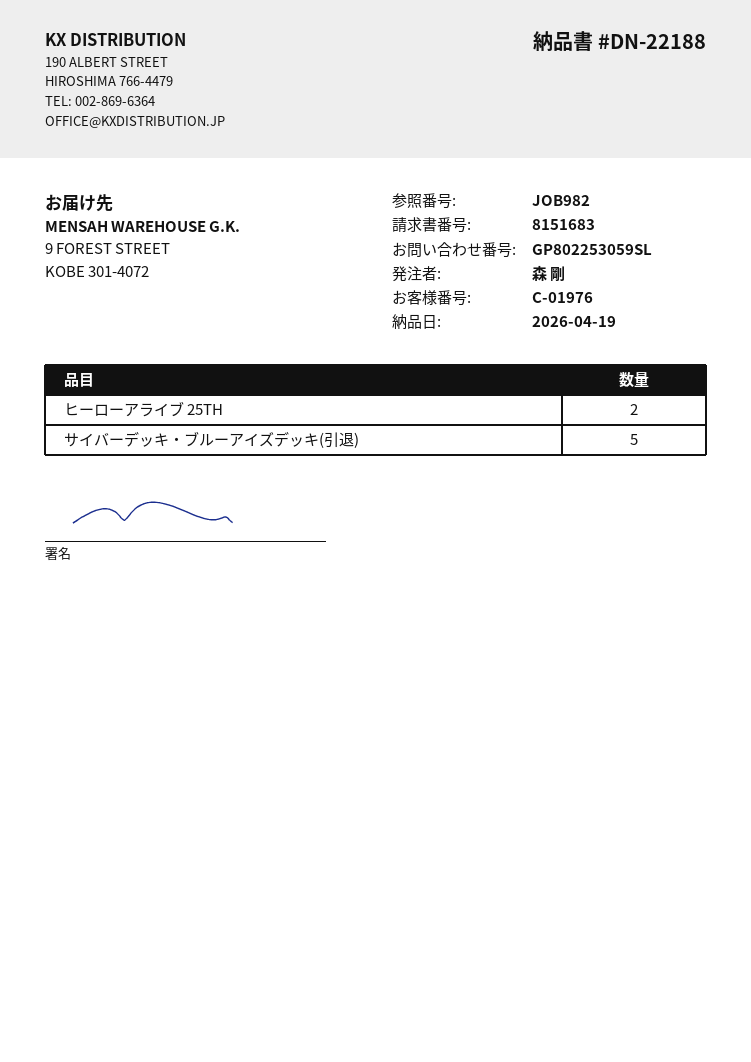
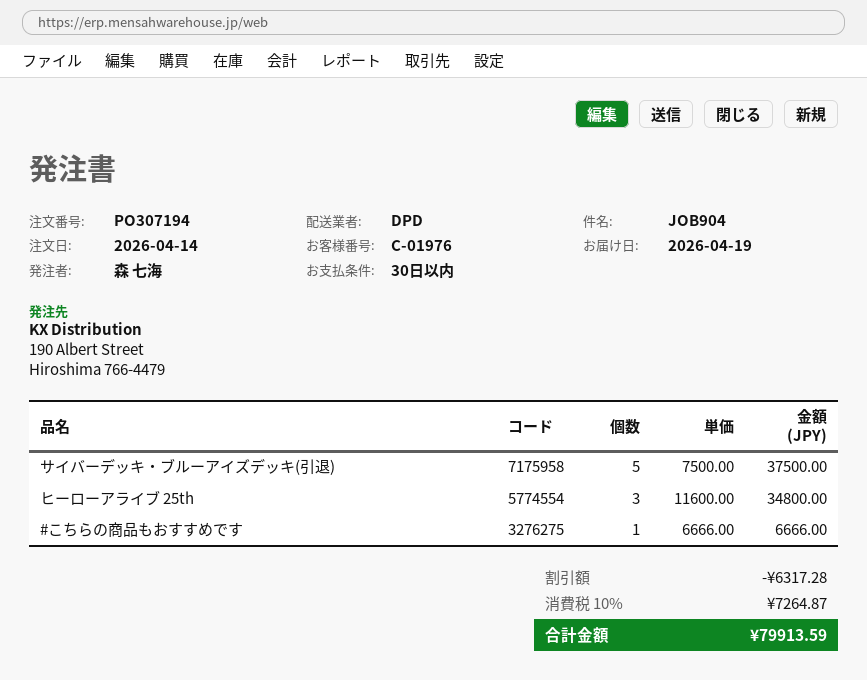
reference: JOB982 -> JOB904
ordered by: 森 剛 -> 森 七海
ヒーローアライブ 25TH: 2 -> 3
#こちらの商品もおすすめです: none -> 1

